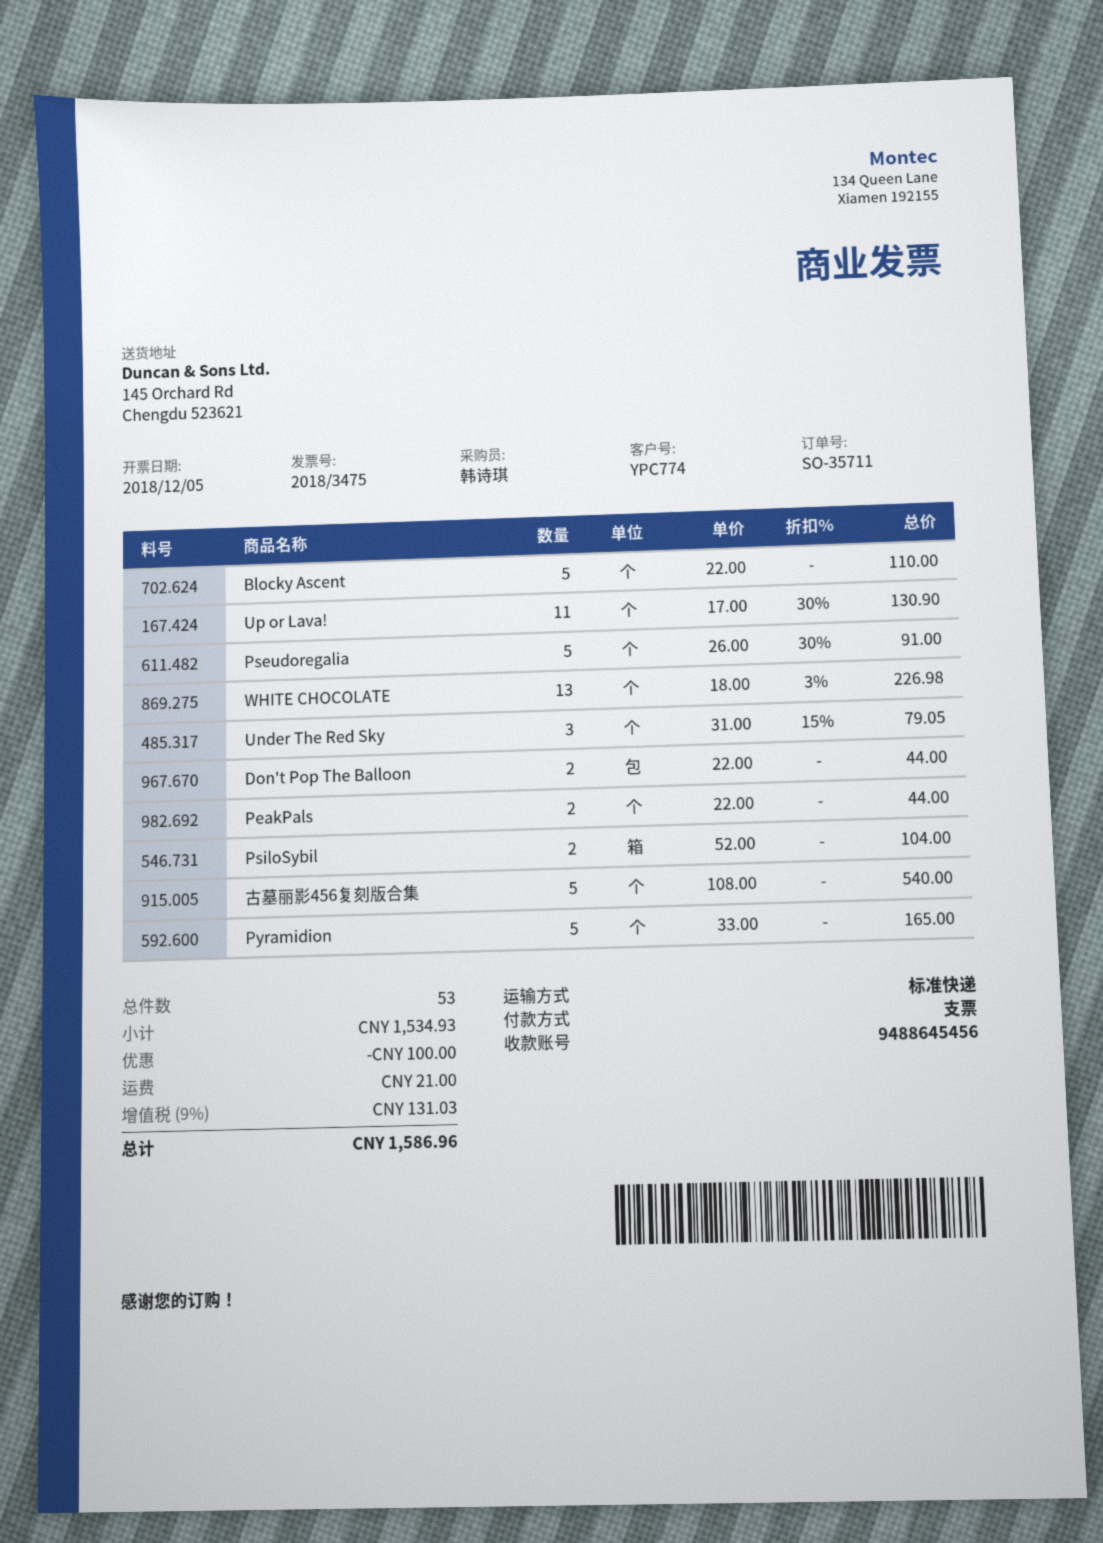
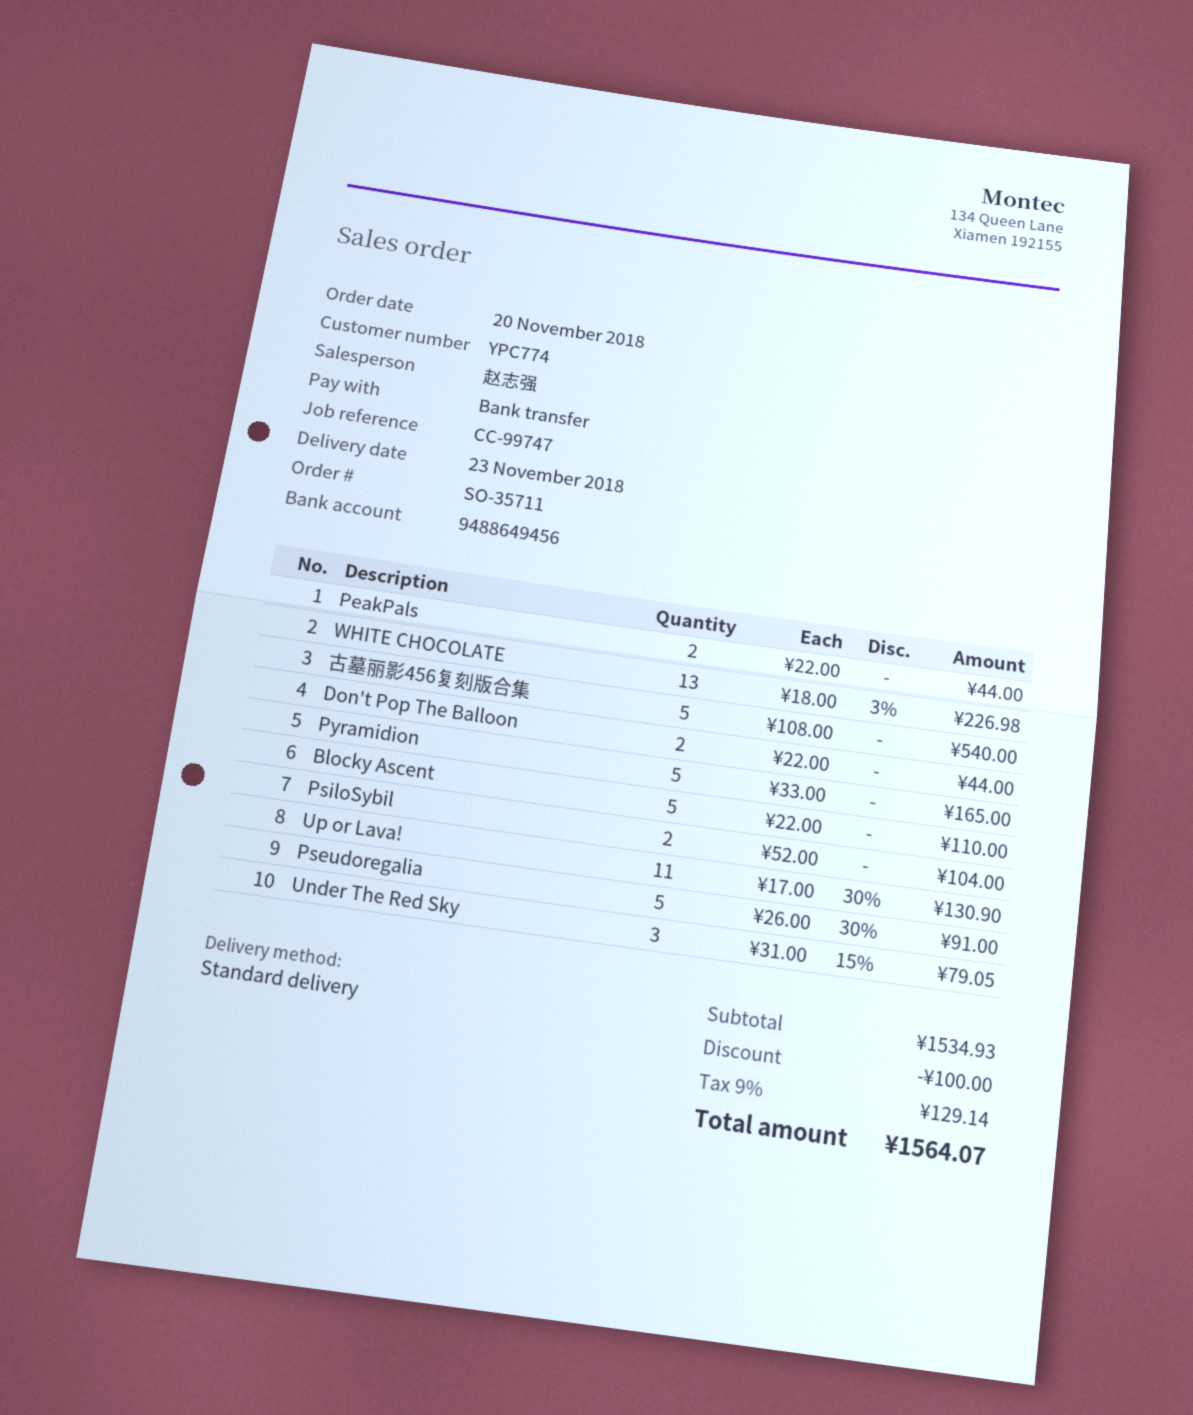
payment method: cheque -> bank transfer
bank account: 9488645456 -> 9488649456
shipping: 21.00 -> none
tax: 9% = 131.03 -> 9% = 129.14
total: 1586.96 -> 1564.07

